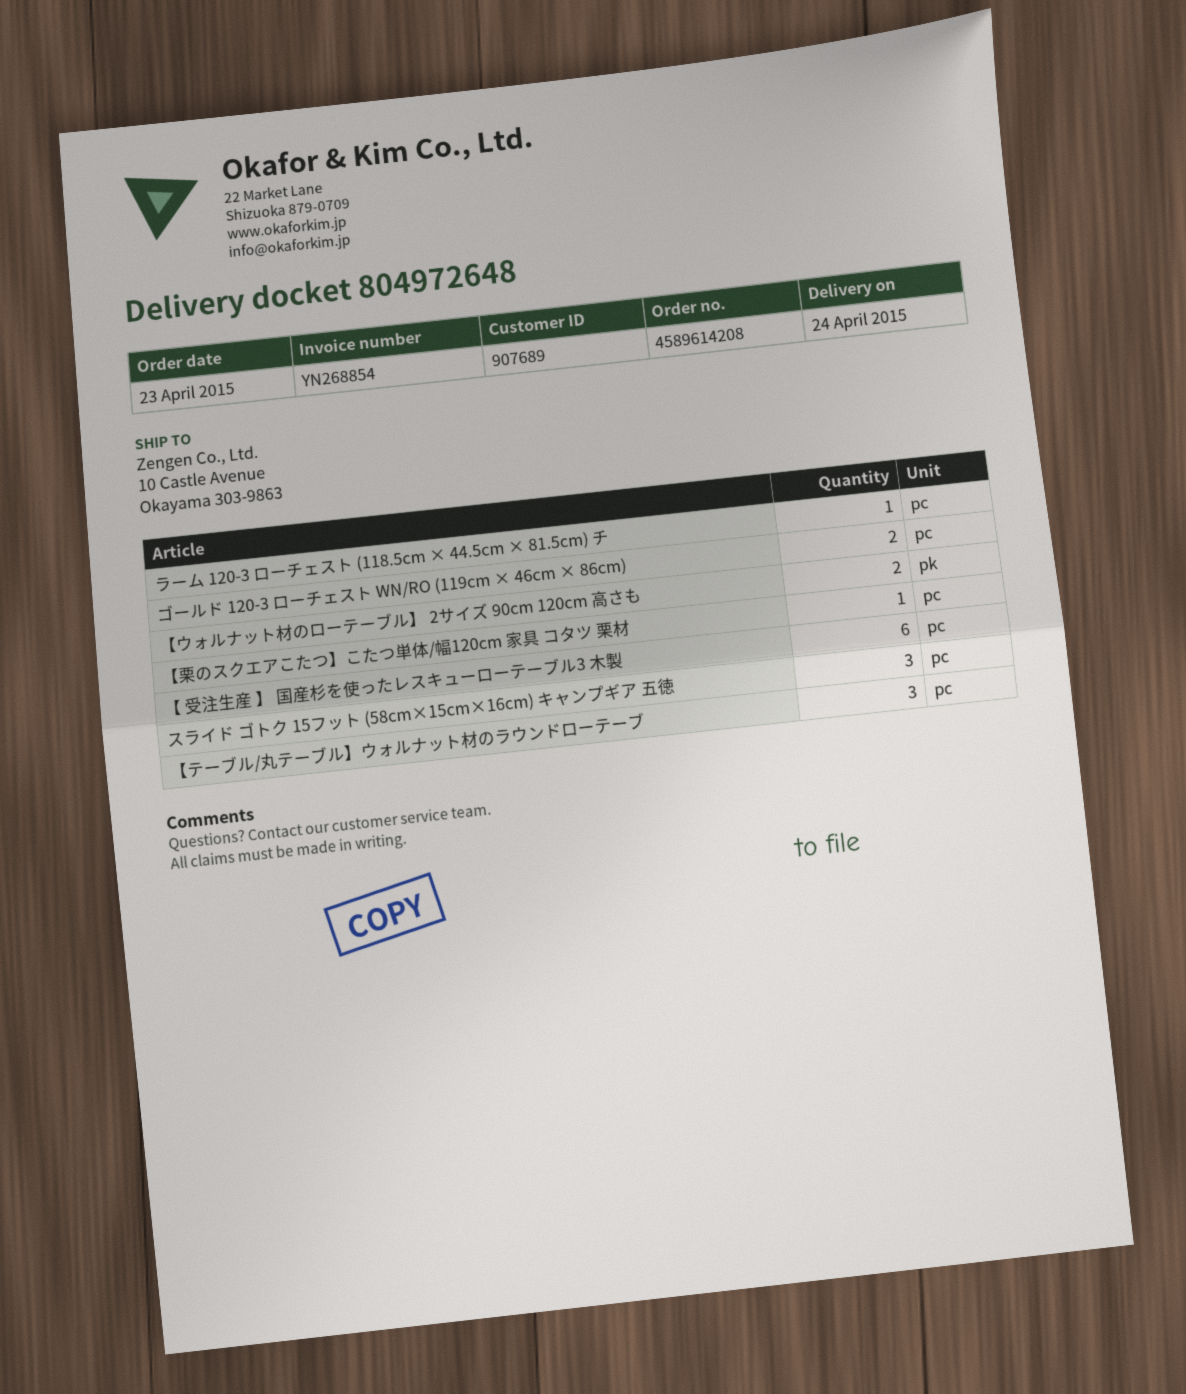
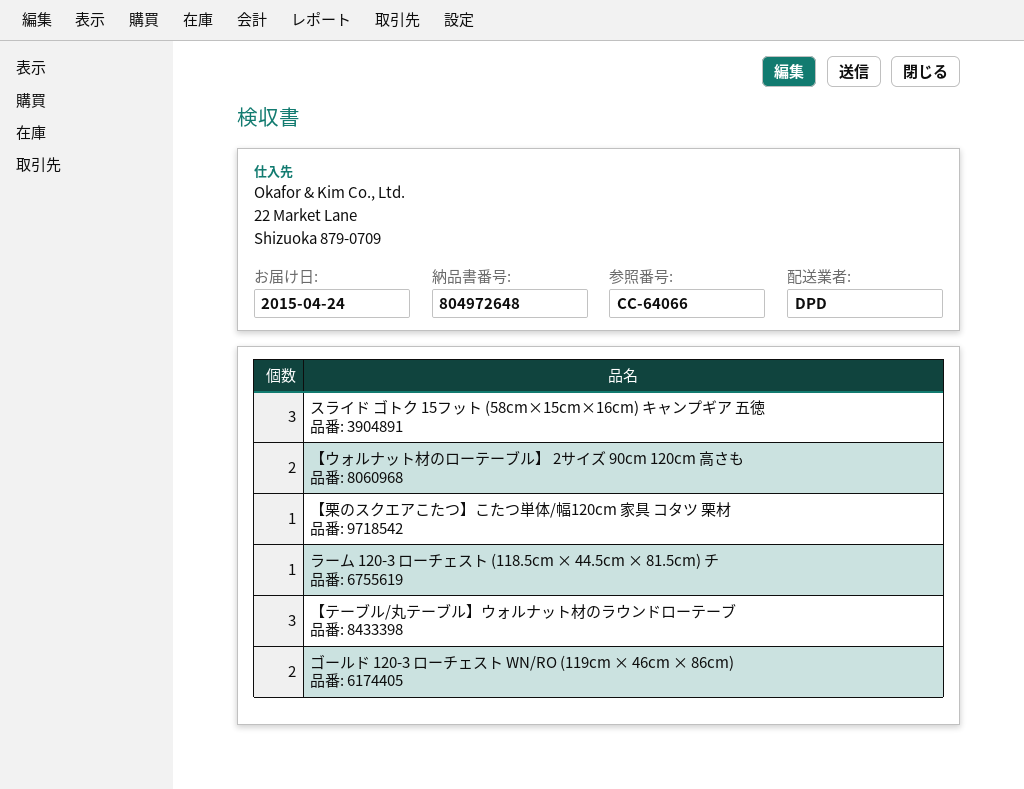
【 受注生産 】 国産杉を使ったレスキューローテーブル3 木製: 6 -> none

